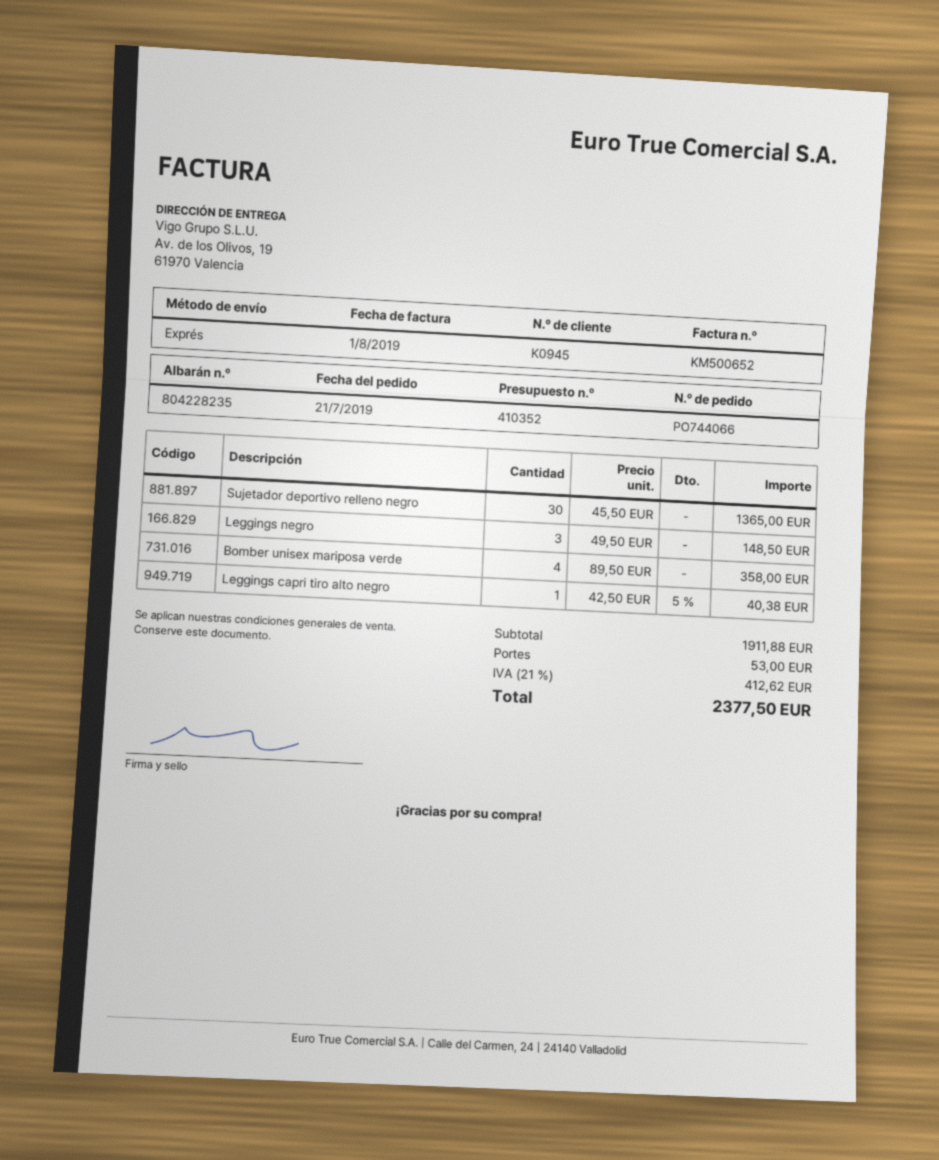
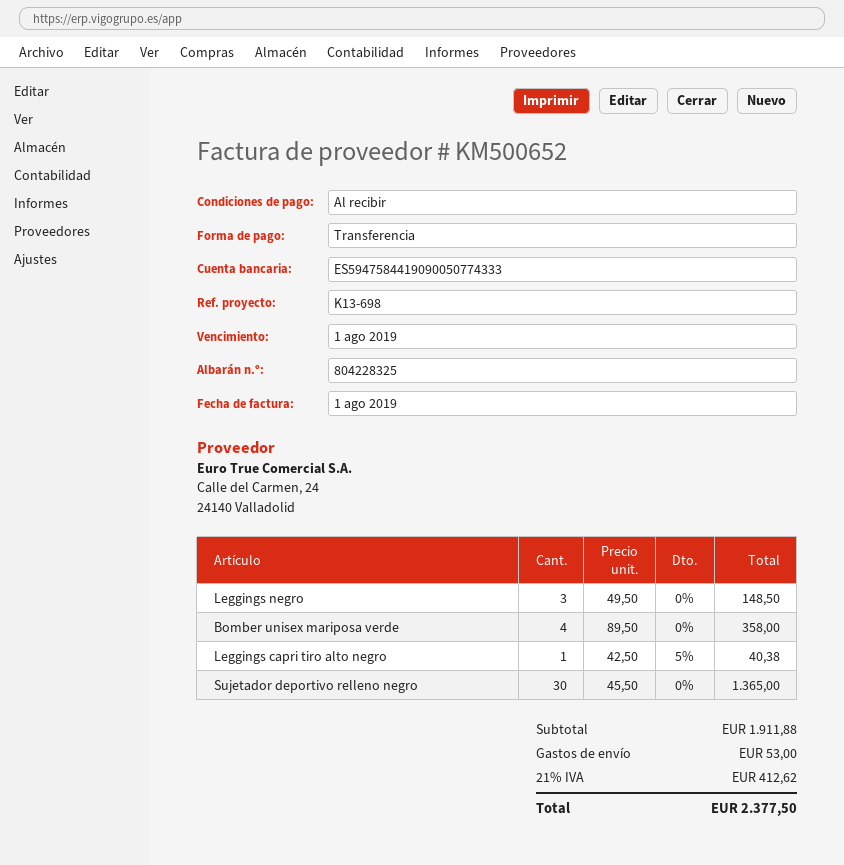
delivery note number: 804228235 -> 804228325

